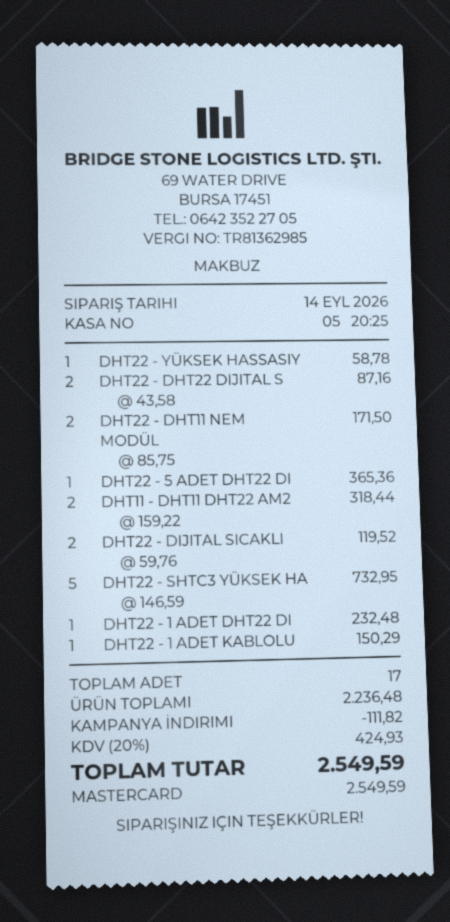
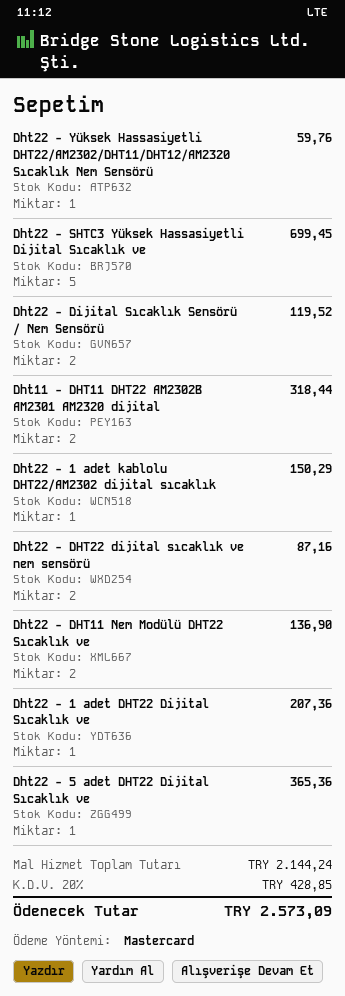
DHT22 - YÜKSEK HASSASIY: 1 for 58.78 -> 1 for 59.76
DHT22 - DHT11 NEM MODÜL: 2 for 171.50 -> 2 for 136.90
DHT22 - SHTC3 YÜKSEK HA: 5 for 732.95 -> 5 for 699.45
DHT22 - 1 ADET DHT22 DI: 1 for 232.48 -> 1 for 207.36
subtotal: 2236.48 -> 2144.24
discount: 111.82 -> none
tax: 20% = 424.93 -> 20% = 428.85
total: 2549.59 -> 2573.09

